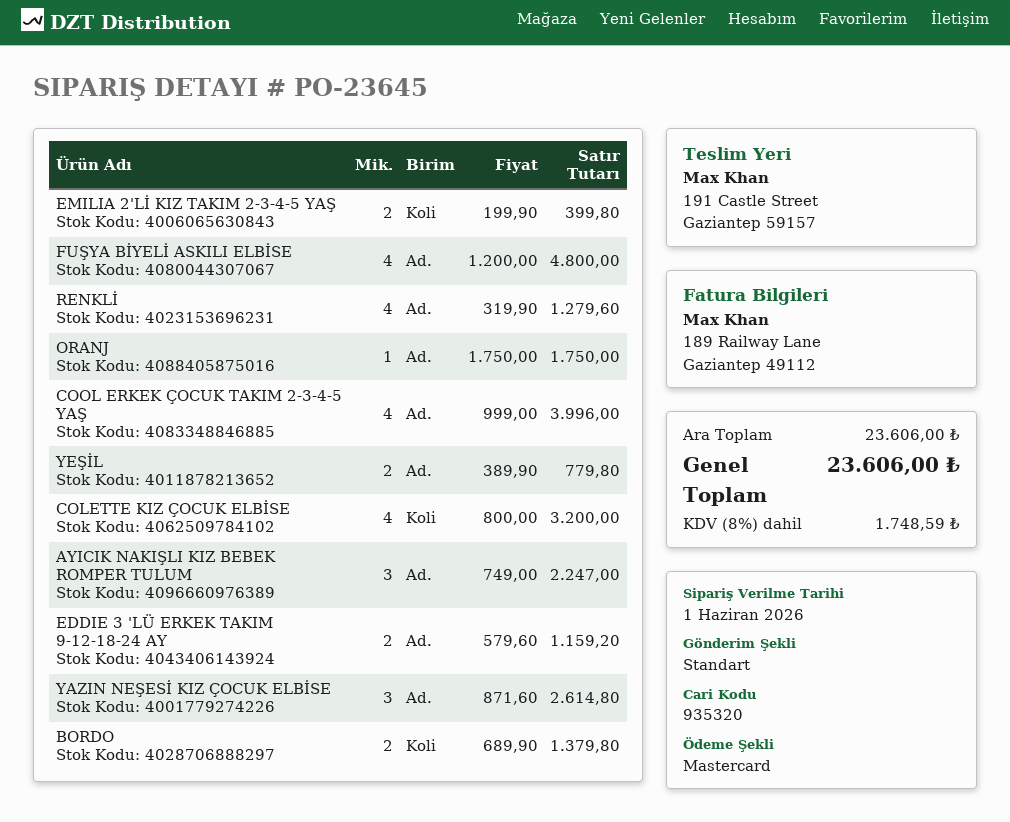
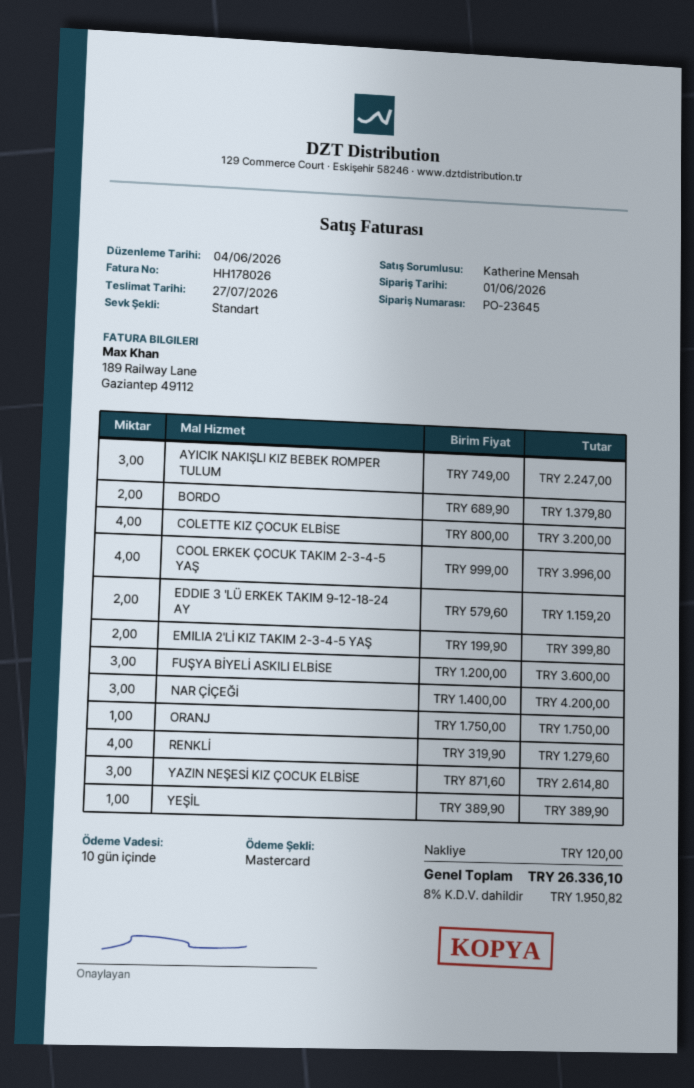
FUŞYA BİYELİ ASKILI ELBİSE: 4 x 1200.00 = 4800.00 -> 3 x 1200.00 = 3600.00
YEŞİL: 2 x 389.90 = 779.80 -> 1 x 389.90 = 389.90
NAR ÇİÇEĞİ: none -> 3 x 1400.00 = 4200.00
shipping: none -> 120.00
tax: 8% = 1748.59 -> 8% = 1950.82
total: 23606.00 -> 26336.10

